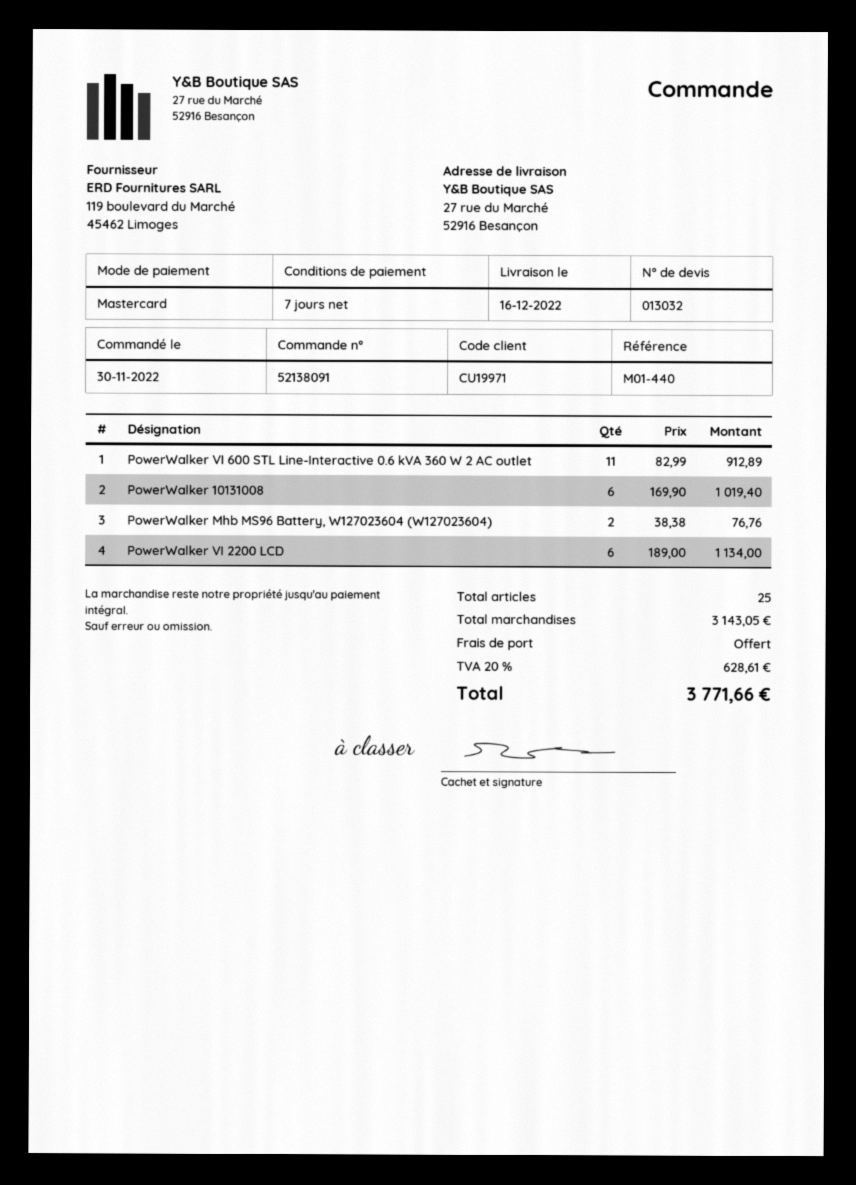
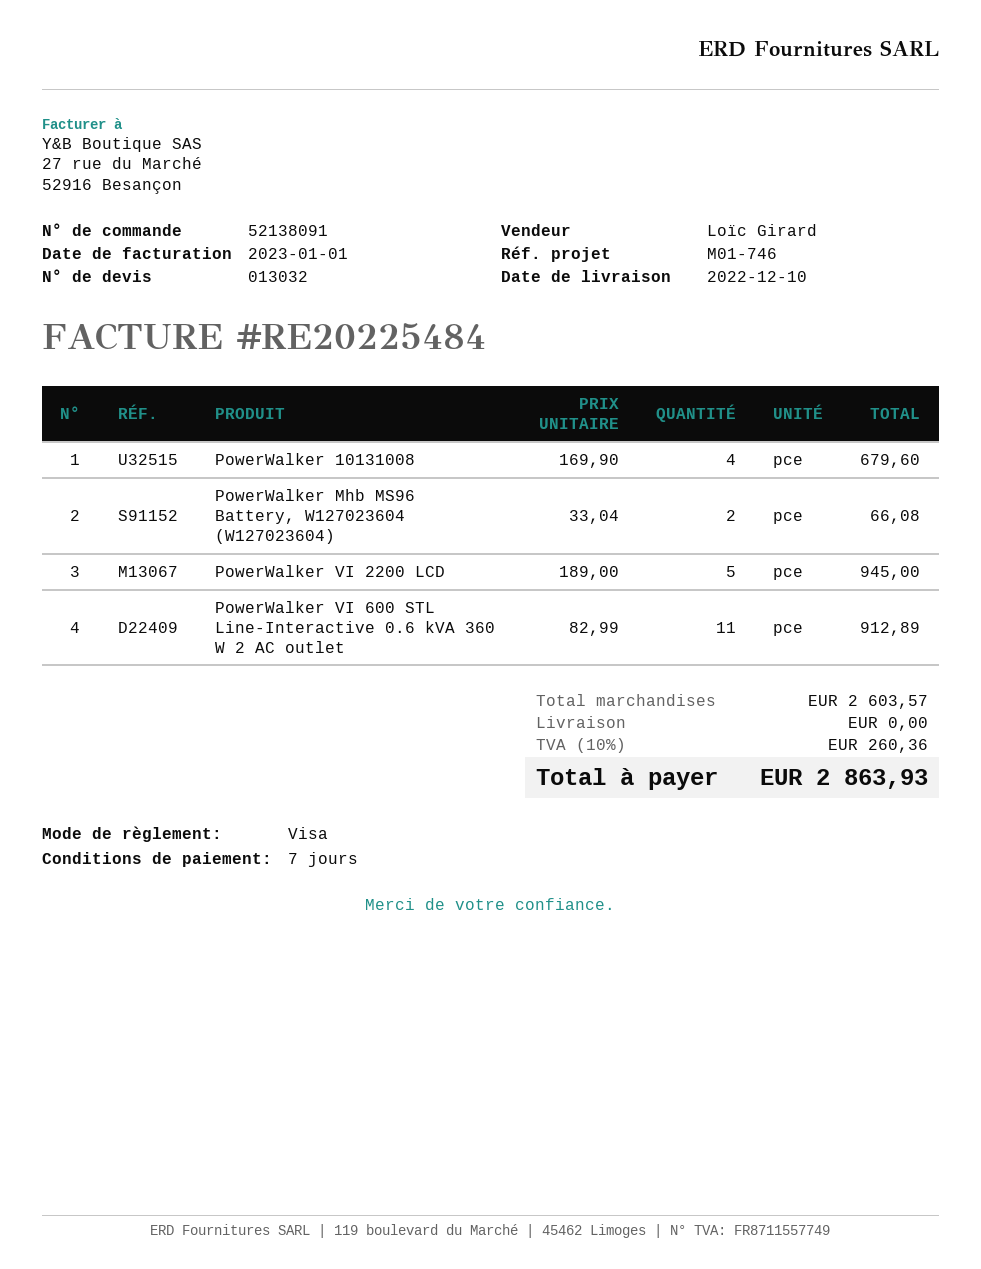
delivery date: 2022-12-16 -> 2022-12-10
reference: M01-440 -> M01-746
payment method: Mastercard -> Visa
PowerWalker 10131008: 6 x 169.90 = 1019.40 -> 4 x 169.90 = 679.60
PowerWalker Mhb MS96 Battery, W127023604 (W127023604): 2 x 38.38 = 76.76 -> 2 x 33.04 = 66.08
PowerWalker VI 2200 LCD: 6 x 189.00 = 1134.00 -> 5 x 189.00 = 945.00
subtotal: 3143.05 -> 2603.57
tax: 20% = 628.61 -> 10% = 260.36
total: 3771.66 -> 2863.93

